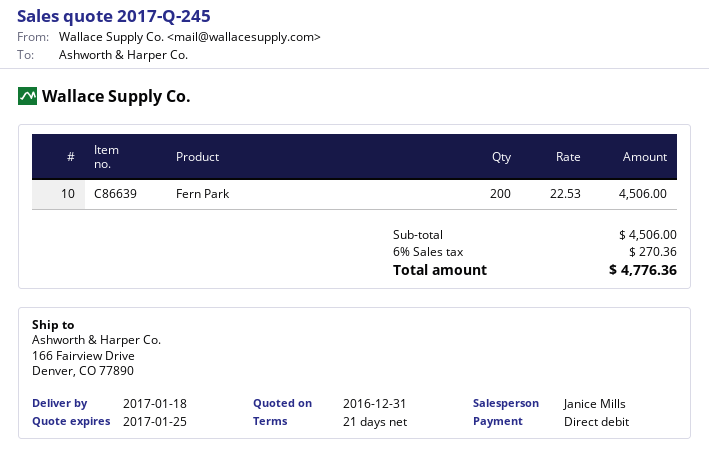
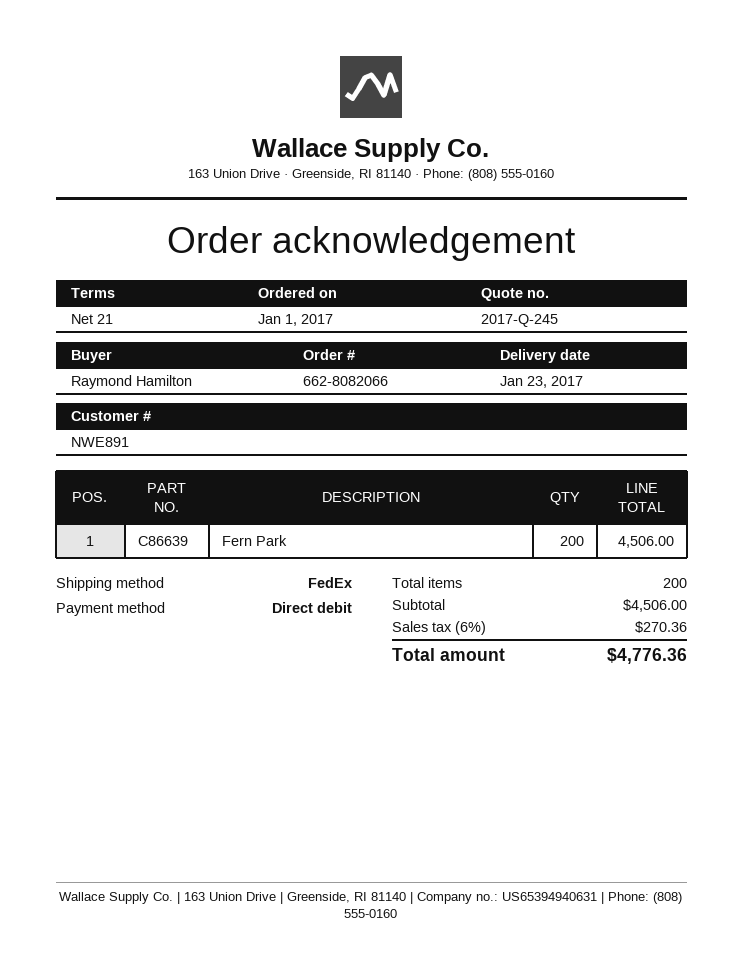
delivery date: 2017-01-18 -> 2017-01-23

